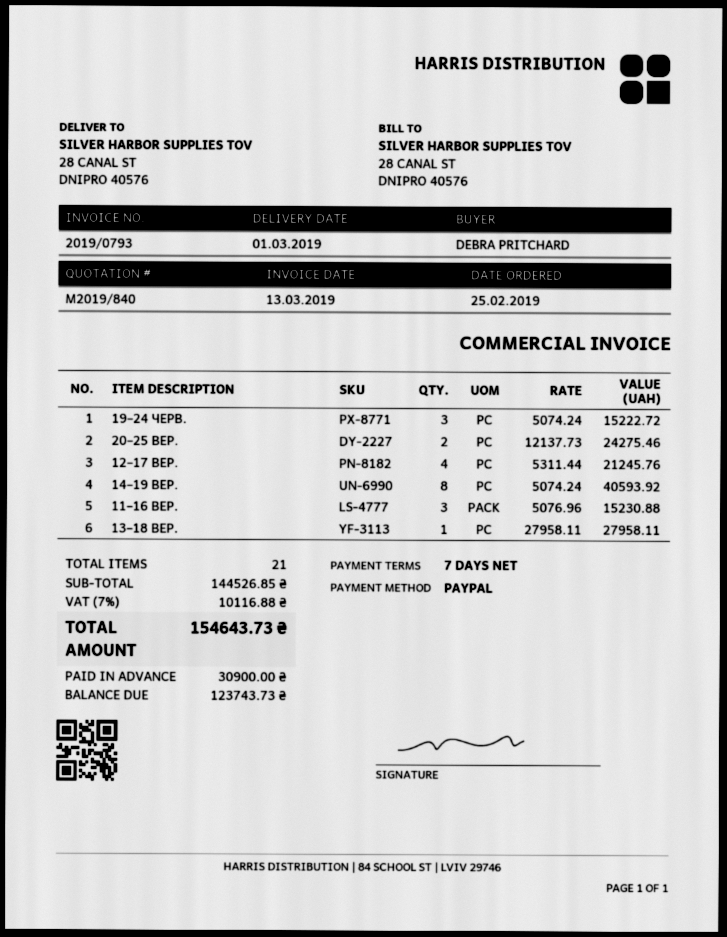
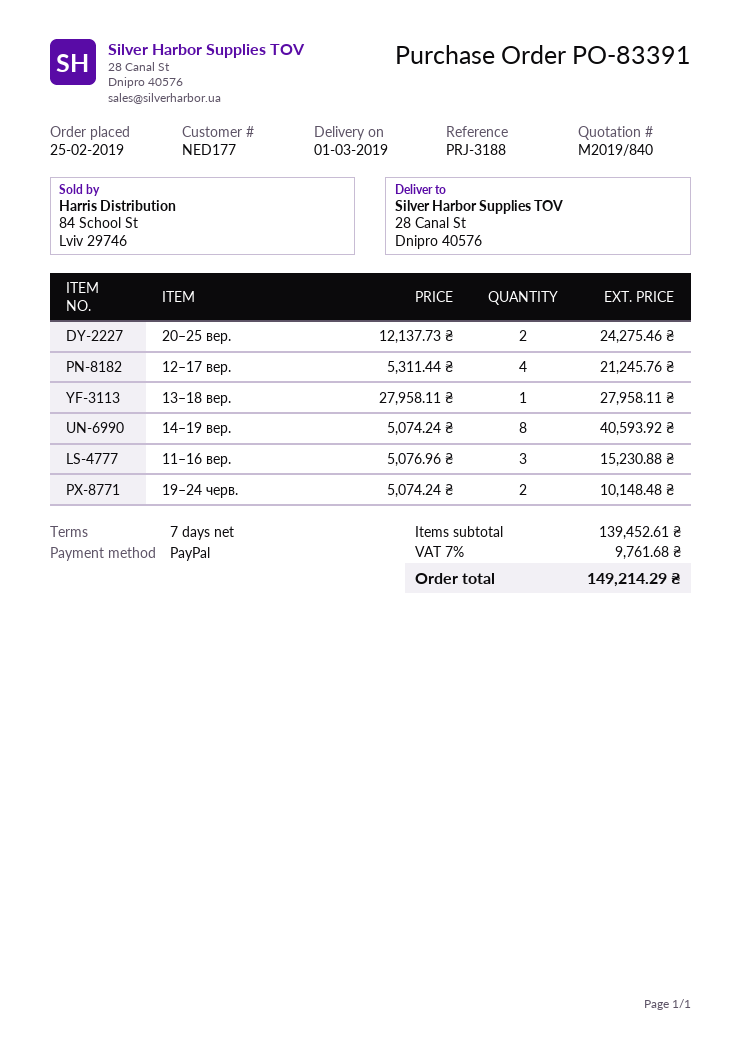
19–24 ЧЕРВ.: 3 x 5074.24 = 15222.72 -> 2 x 5074.24 = 10148.48
subtotal: 144526.85 -> 139452.61
tax: 7% = 10116.88 -> 7% = 9761.68
total: 154643.73 -> 149214.29

